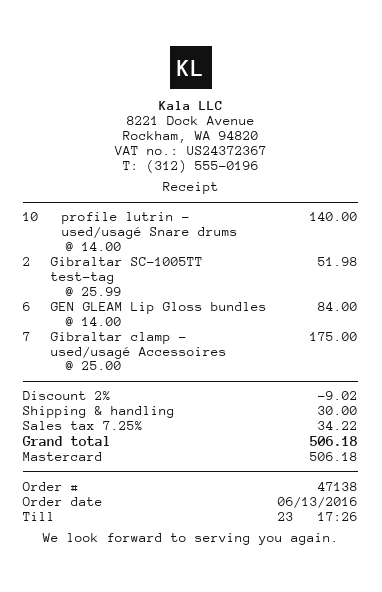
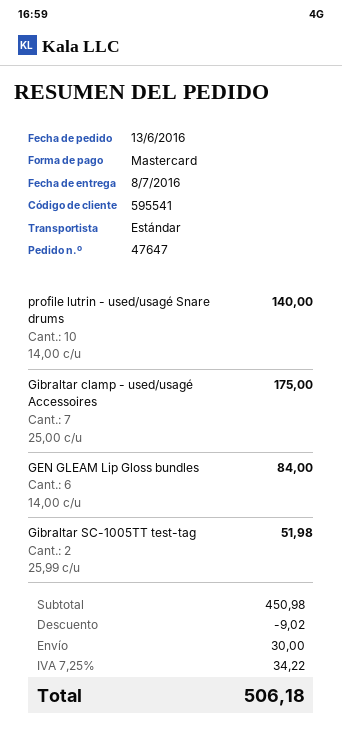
order number: 47138 -> 47647

